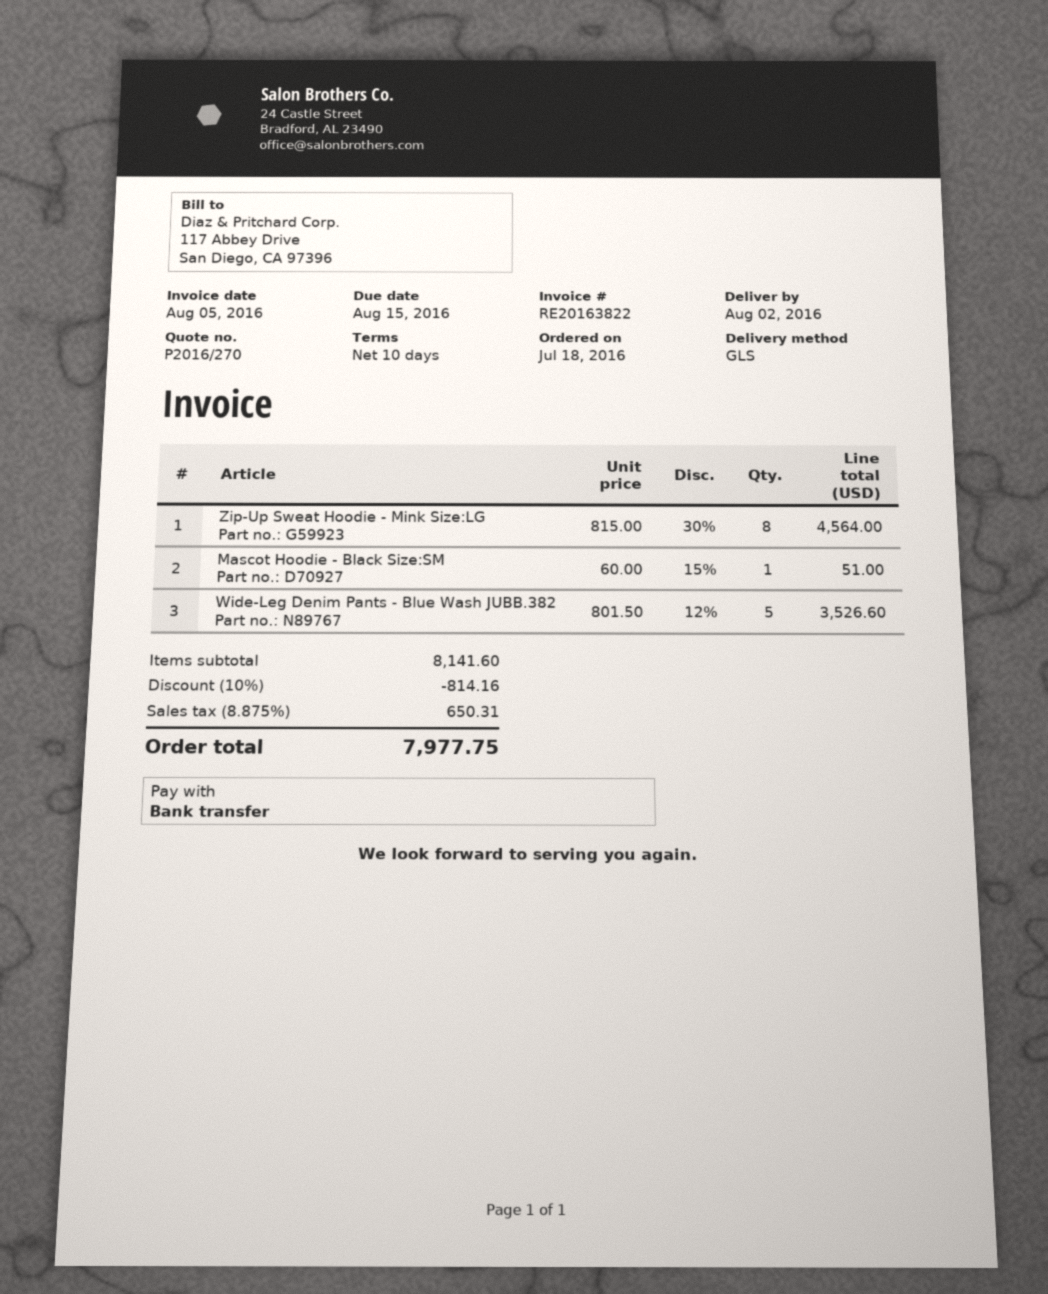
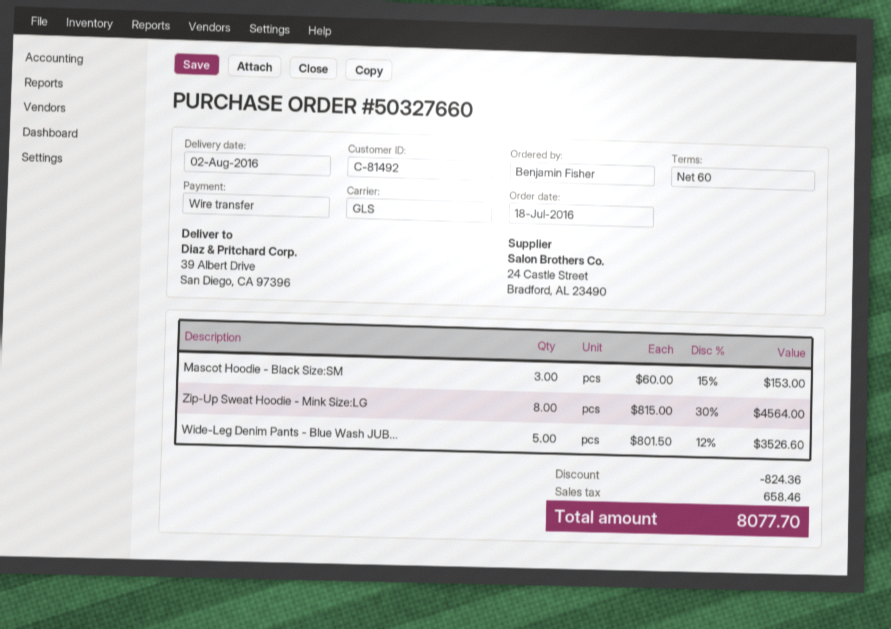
payment terms: 10 days -> 60 days
Mascot Hoodie - Black Size:SM: 1 x 60.00 - 15% = 51.00 -> 3 x 60.00 - 15% = 153.00
discount: 814.16 -> 824.36
tax: 650.31 -> 658.46
total: 7977.75 -> 8077.70

